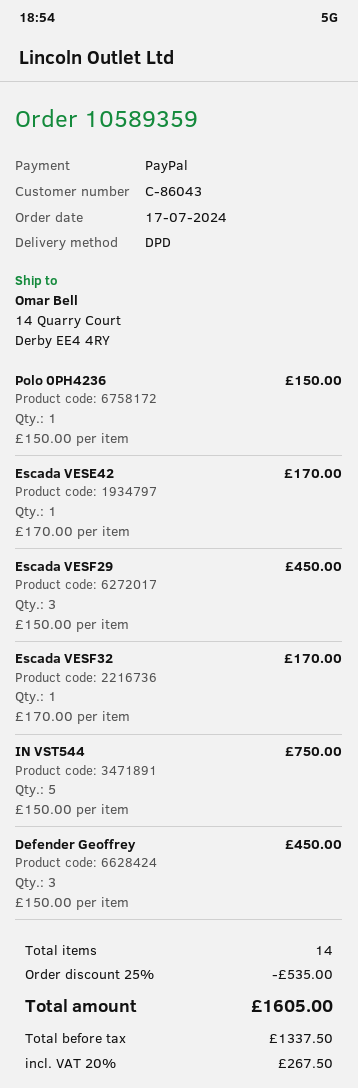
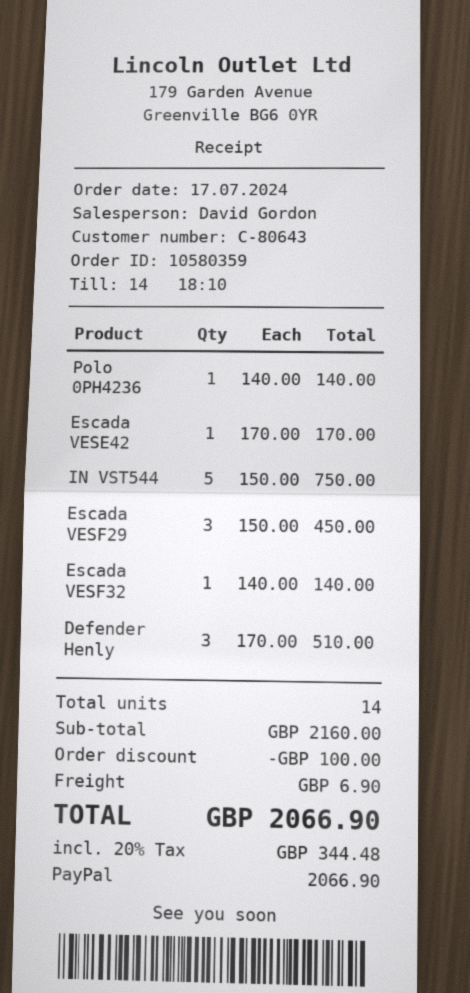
order number: 10589359 -> 10580359
customer number: C-86043 -> C-80643
Polo 0PH4236: 1 x 150.00 = 150.00 -> 1 x 140.00 = 140.00
Escada VESF32: 1 x 170.00 = 170.00 -> 1 x 140.00 = 140.00
Defender Geoffrey: 3 x 150.00 = 450.00 -> none
Defender Henly: none -> 3 x 170.00 = 510.00
discount: 535.00 -> 100.00
shipping: none -> 6.90
tax: 20% = 267.50 -> 20% = 344.48
total: 1605.00 -> 2066.90

